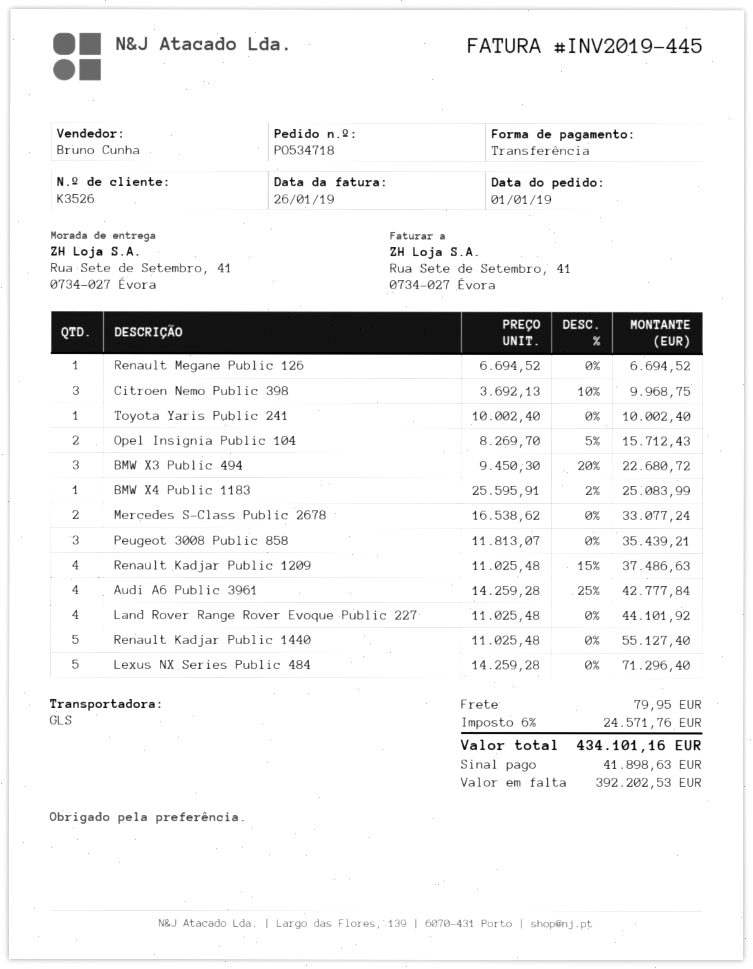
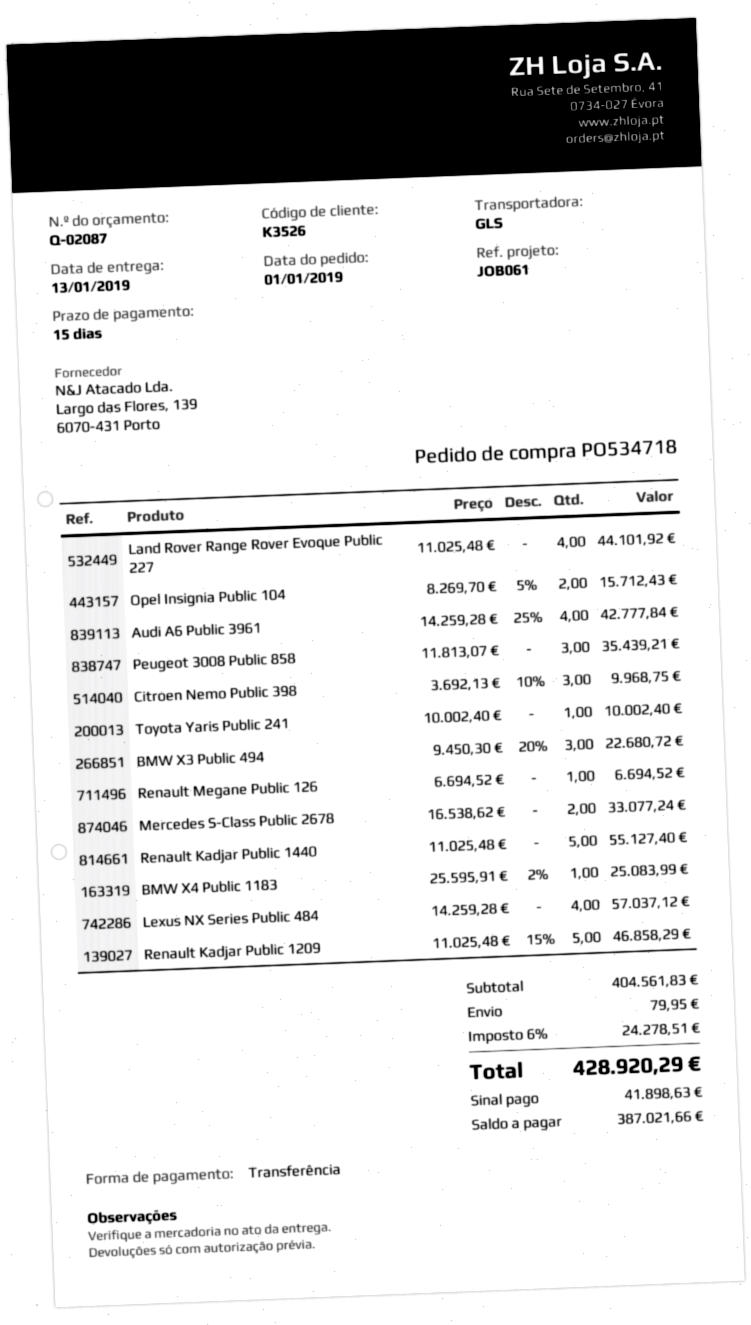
Renault Kadjar Public 1209: 4 x 11025.48 - 15% = 37486.63 -> 5 x 11025.48 - 15% = 46858.29
Lexus NX Series Public 484: 5 x 14259.28 = 71296.40 -> 4 x 14259.28 = 57037.12
tax: 6% = 24571.76 -> 6% = 24278.51
total: 434101.16 -> 428920.29
balance: 392202.53 -> 387021.66

